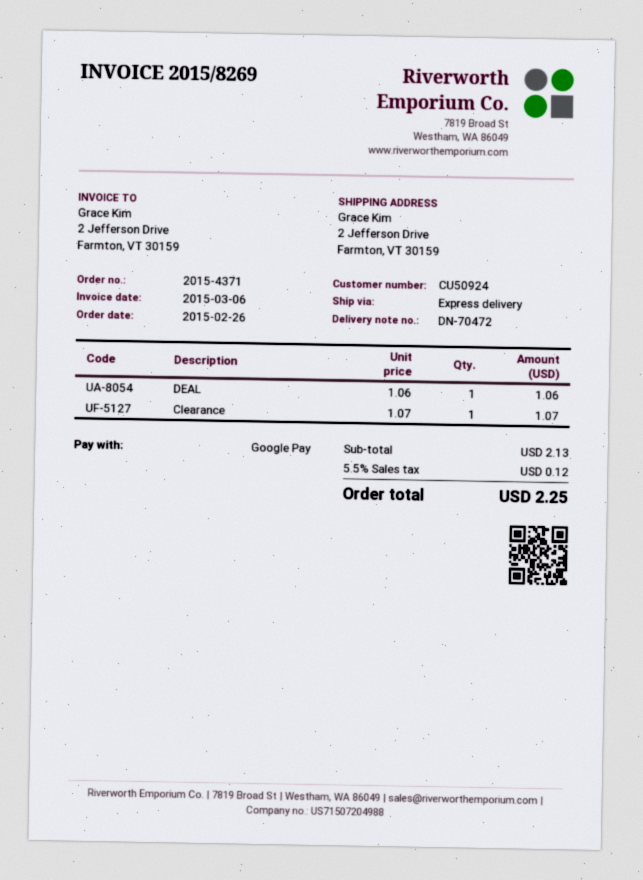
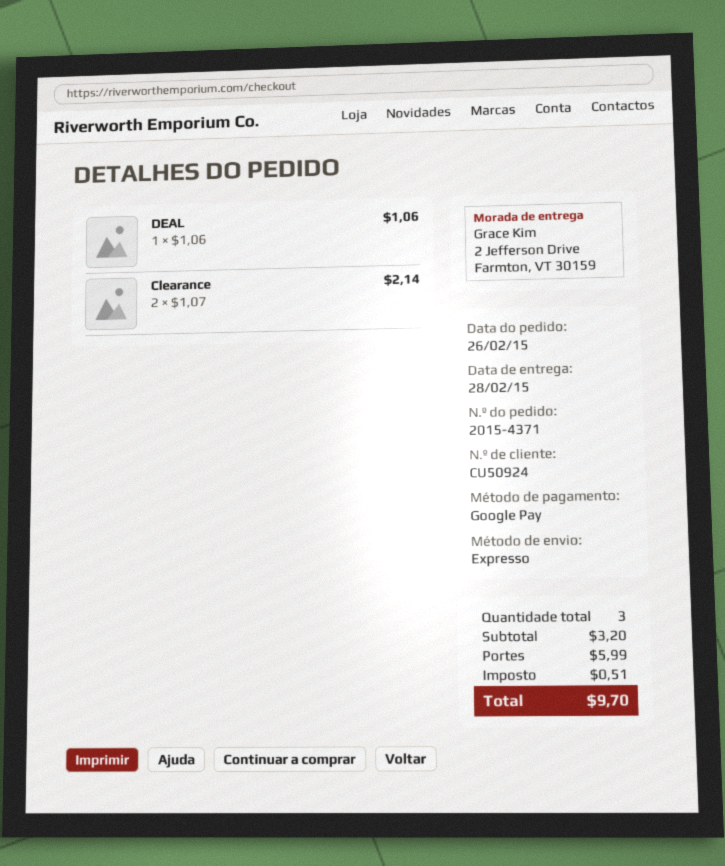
Clearance: 1 x 1.07 = 1.07 -> 2 x 1.07 = 2.14
subtotal: 2.13 -> 3.20
shipping: none -> 5.99
tax: 0.12 -> 0.51
total: 2.25 -> 9.70

